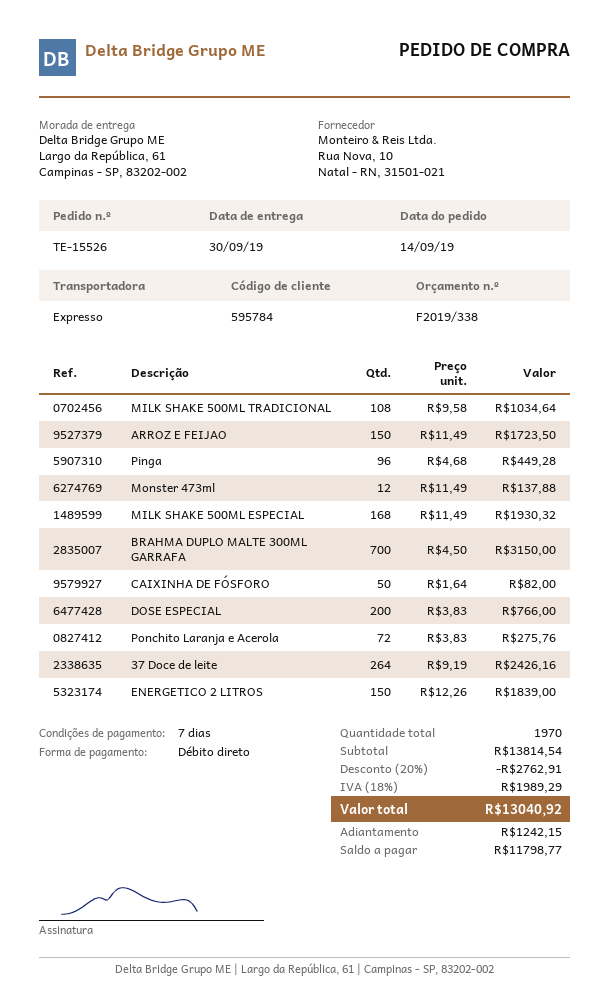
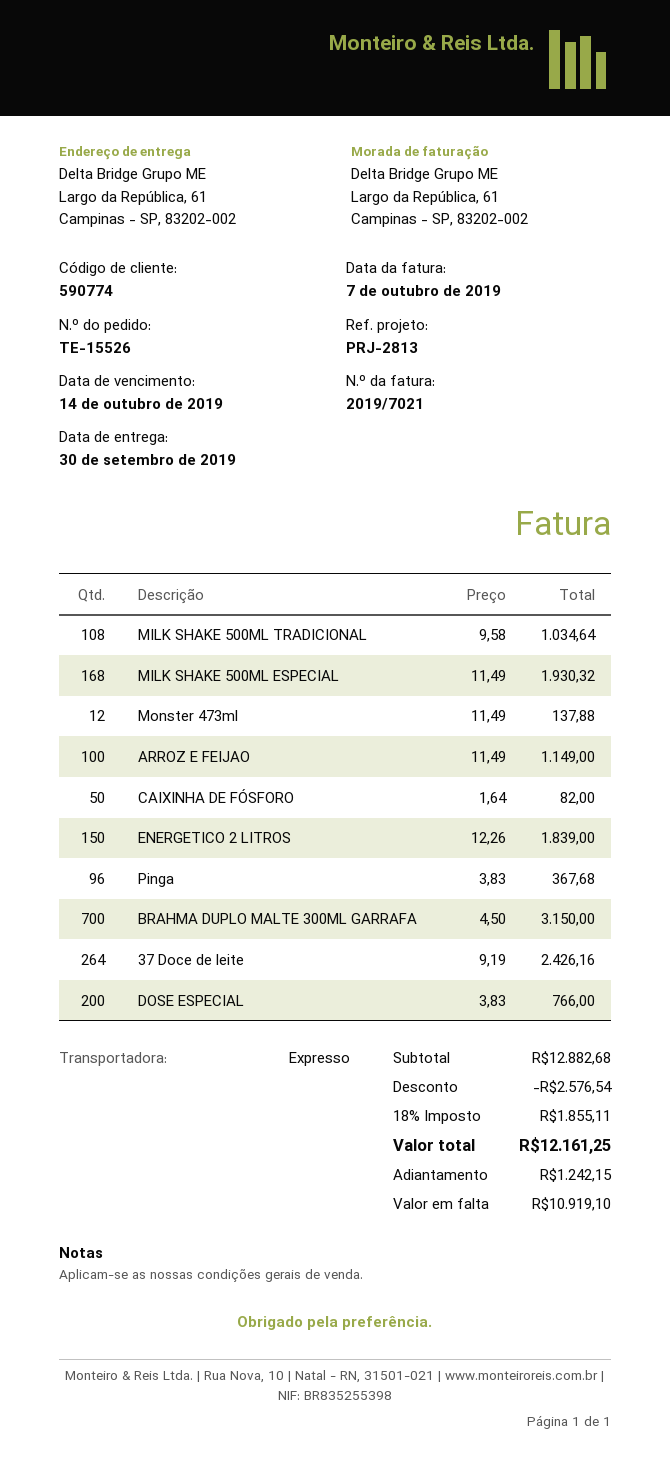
customer number: 595784 -> 590774
ARROZ E FEIJAO: 150 x 11.49 = 1723.50 -> 100 x 11.49 = 1149.00
Pinga: 96 x 4.68 = 449.28 -> 96 x 3.83 = 367.68
Ponchito Laranja e Acerola: 72 x 3.83 = 275.76 -> none
subtotal: 13814.54 -> 12882.68
discount: 2762.91 -> 2576.54
tax: 18% = 1989.29 -> 18% = 1855.11
total: 13040.92 -> 12161.25
balance: 11798.77 -> 10919.10

